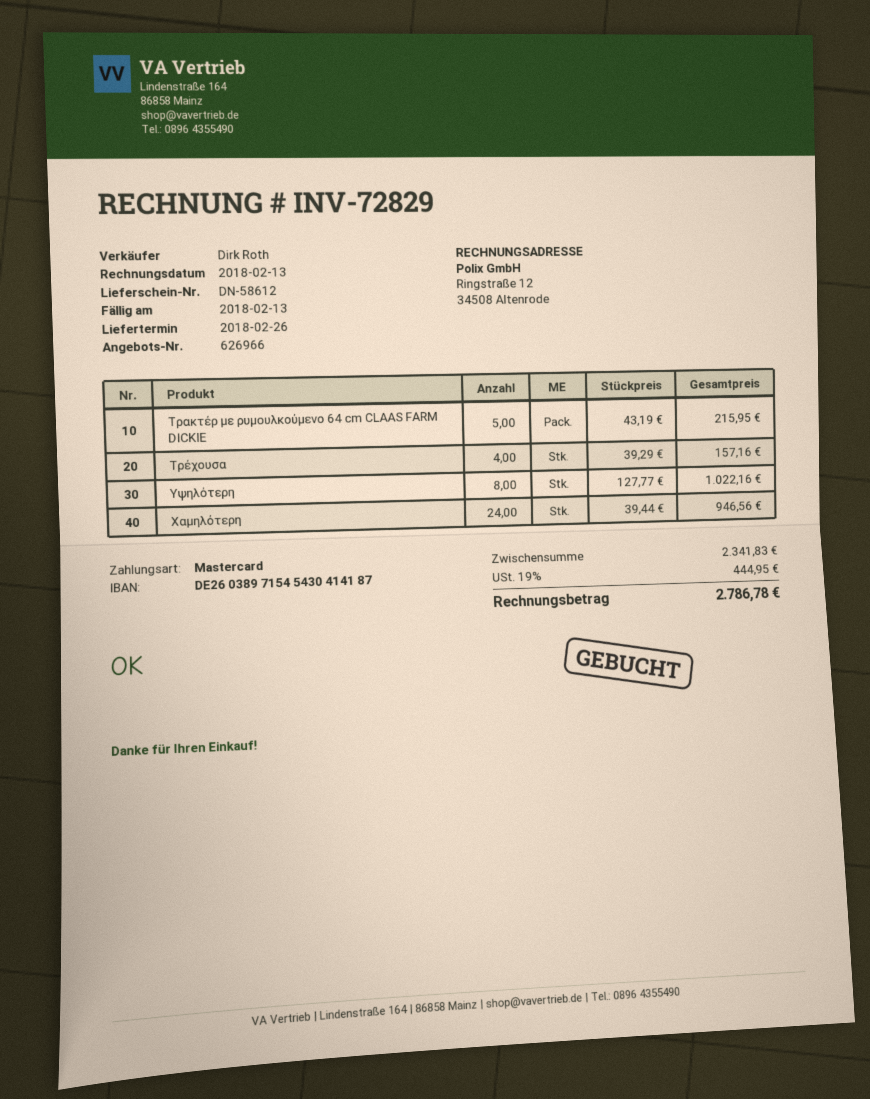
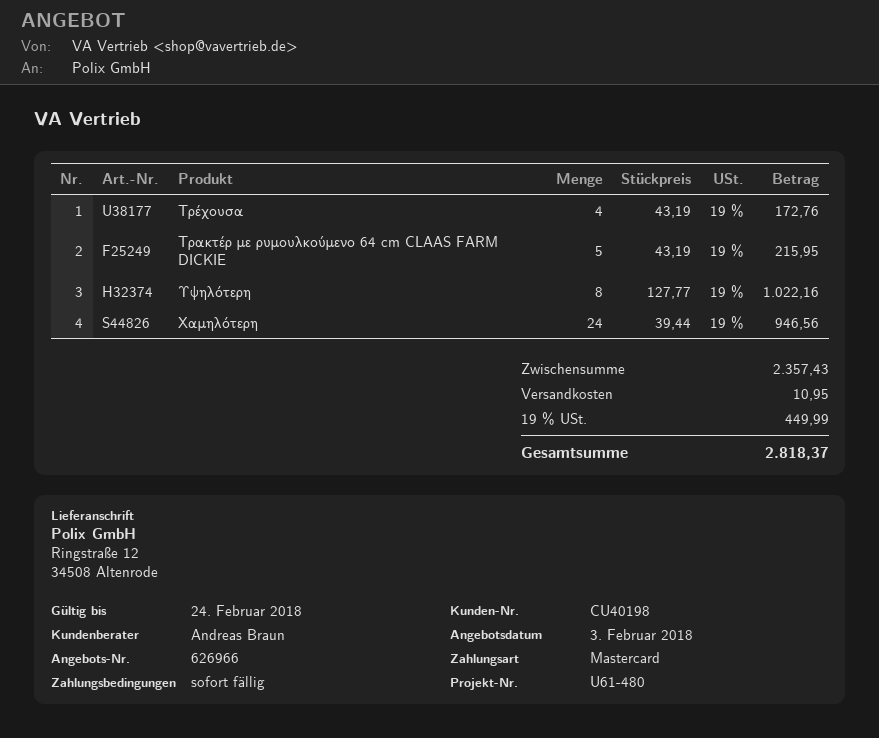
sales rep: Dirk Roth -> Andreas Braun
Τρέχουσα: 4 x 39.29 = 157.16 -> 4 x 43.19 = 172.76
subtotal: 2341.83 -> 2357.43
shipping: none -> 10.95
tax: 19% = 444.95 -> 19% = 449.99
total: 2786.78 -> 2818.37

